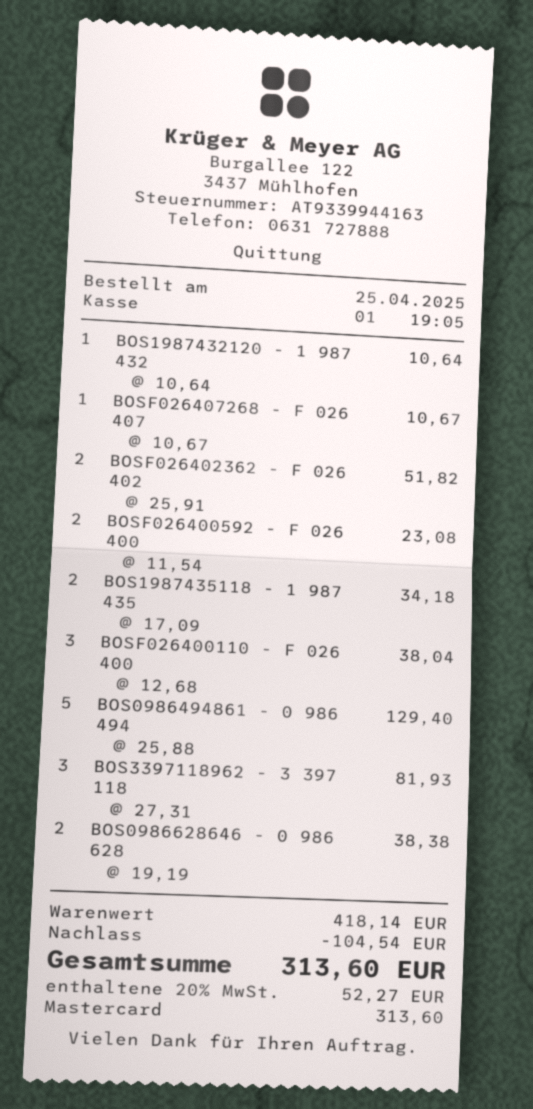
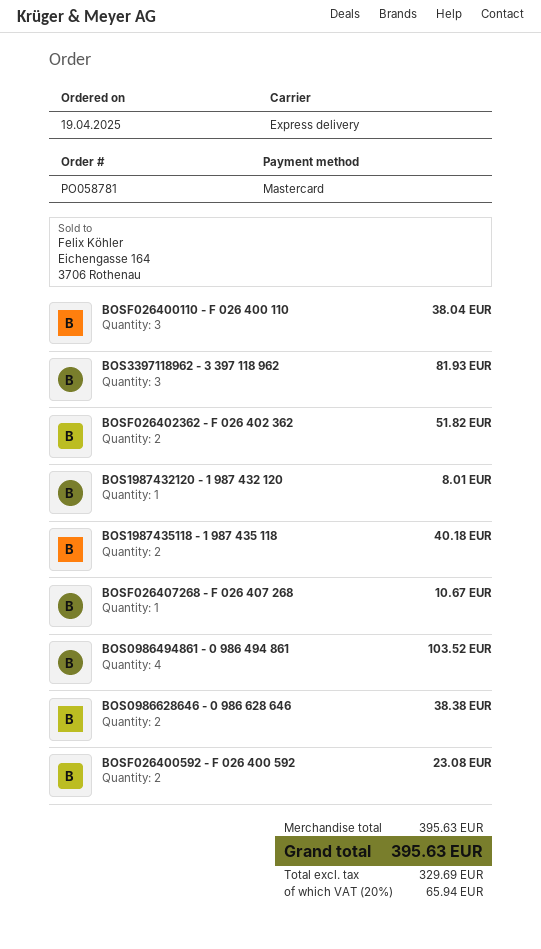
order date: 2025-04-25 -> 2025-04-19
BOS1987432120 - 1 987 432: 1 for 10.64 -> 1 for 8.01
BOS1987435118 - 1 987 435: 2 for 34.18 -> 2 for 40.18
BOS0986494861 - 0 986 494: 5 for 129.40 -> 4 for 103.52
subtotal: 418.14 -> 395.63
discount: 104.54 -> none
tax: 20% = 52.27 -> 20% = 65.94
total: 313.60 -> 395.63

